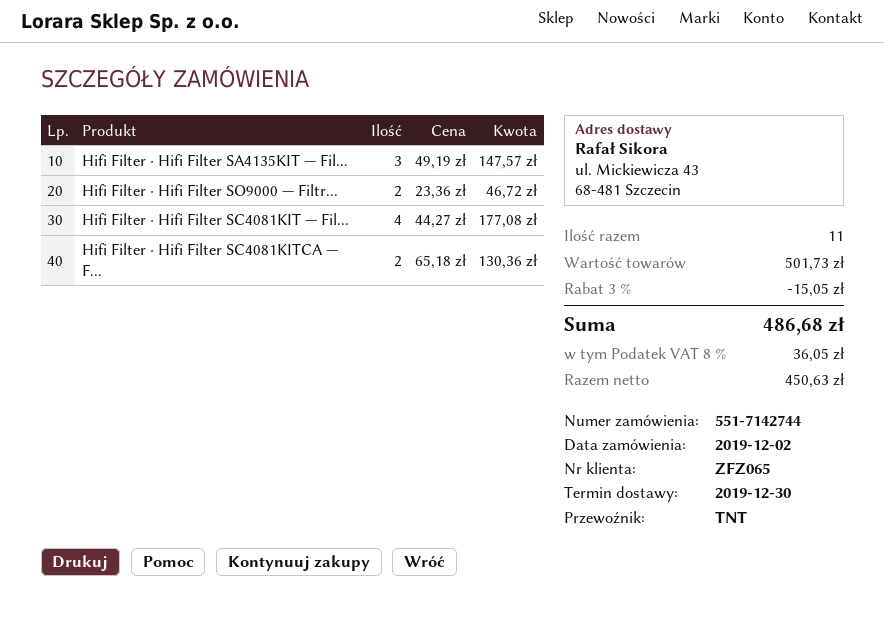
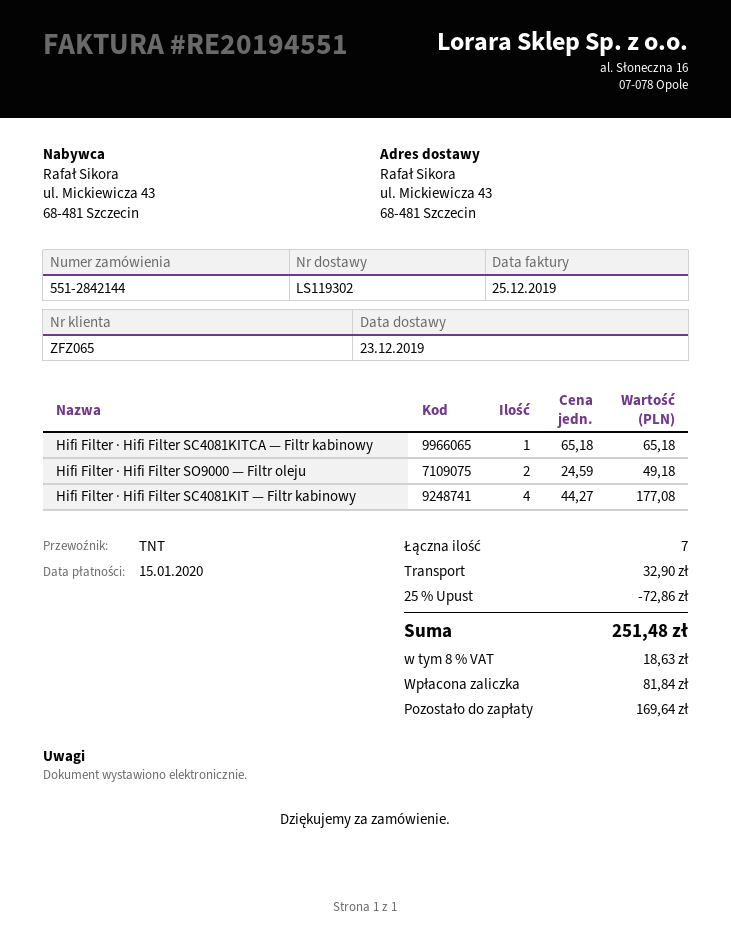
order number: 551-7142744 -> 551-2842144
delivery date: 2019-12-30 -> 2019-12-23
Hifi Filter · Hifi Filter SA4135KIT — Fil...: 3 x 49.19 = 147.57 -> none
Hifi Filter · Hifi Filter SO9000 — Filtr...: 2 x 23.36 = 46.72 -> 2 x 24.59 = 49.18
Hifi Filter · Hifi Filter SC4081KITCA — F...: 2 x 65.18 = 130.36 -> 1 x 65.18 = 65.18
total quantity: 11 -> 7
discount: 3% = 15.05 -> 25% = 72.86
shipping: none -> 32.90
tax: 8% = 36.05 -> 8% = 18.63
total: 486.68 -> 251.48

